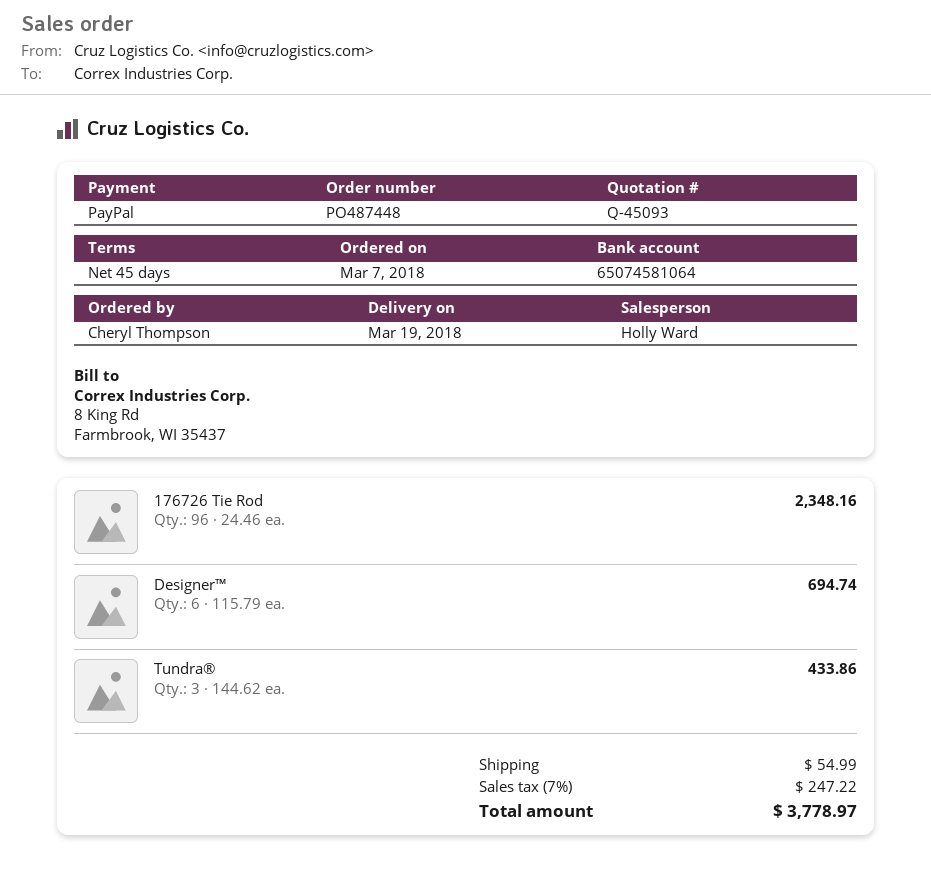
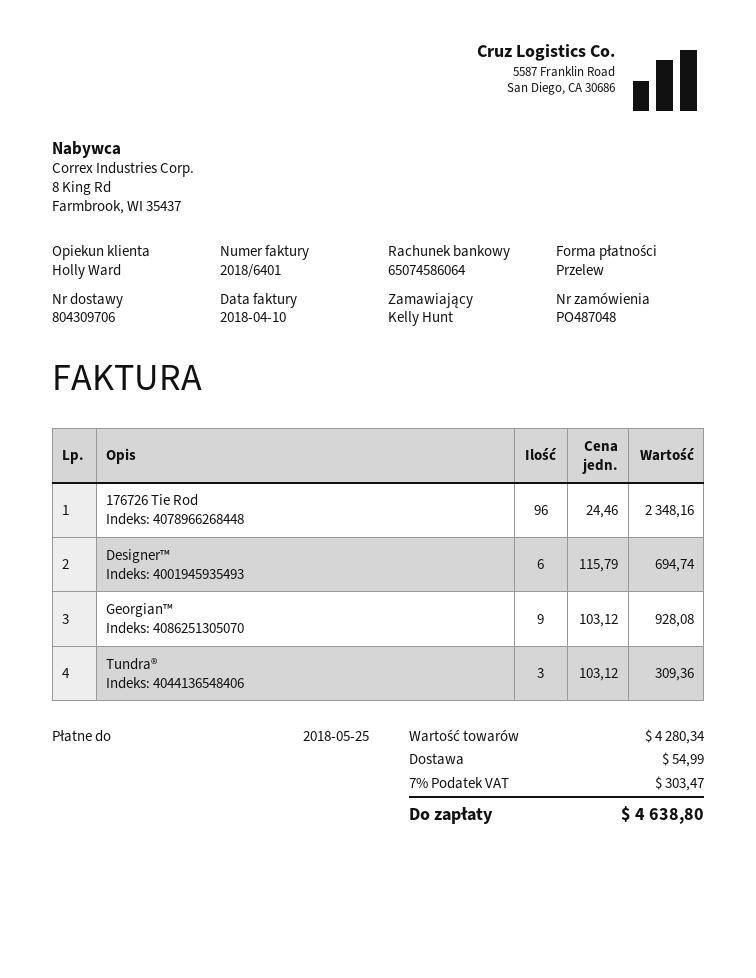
order number: PO487448 -> PO487048
ordered by: Cheryl Thompson -> Kelly Hunt
payment method: PayPal -> bank transfer
bank account: 65074581064 -> 65074586064
Tundra®: 3 x 144.62 = 433.86 -> 3 x 103.12 = 309.36
Georgian™: none -> 9 x 103.12 = 928.08
tax: 7% = 247.22 -> 7% = 303.47
total: 3778.97 -> 4638.80

